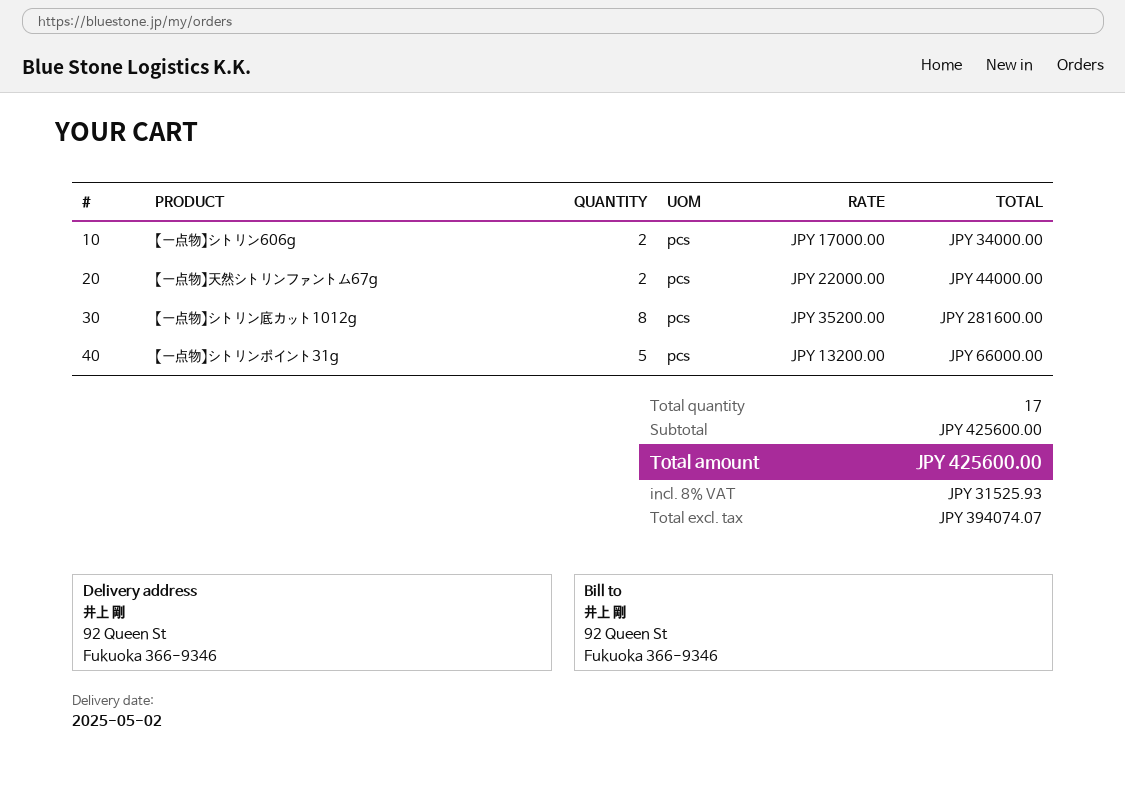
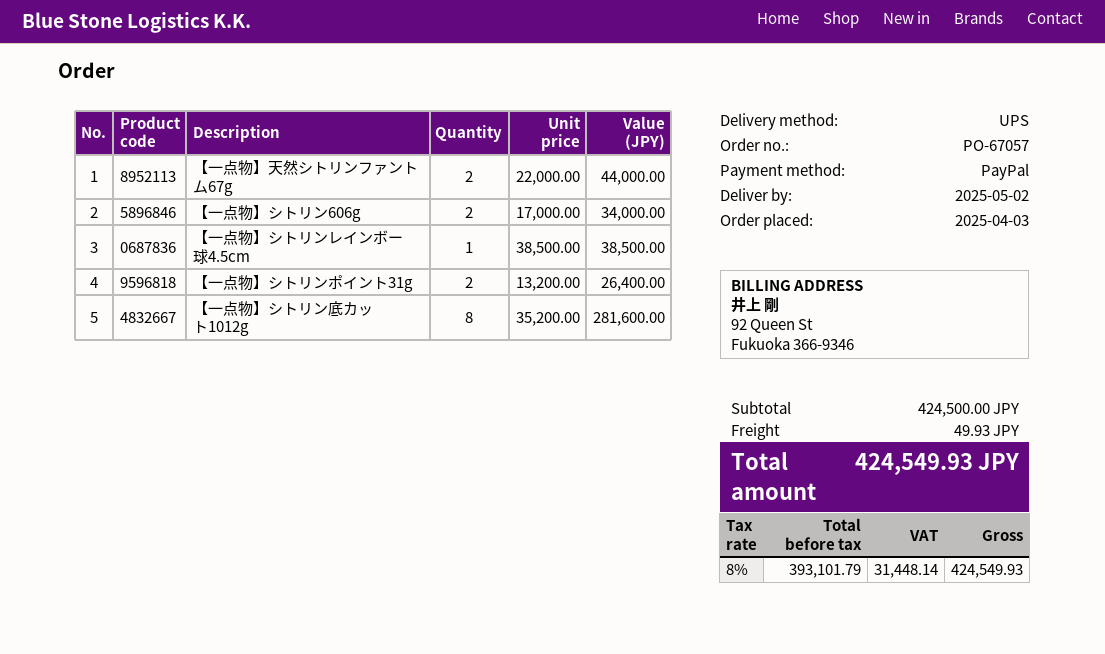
【一点物】シトリンポイント31g: 5 x 13200.00 = 66000.00 -> 2 x 13200.00 = 26400.00
【一点物】シトリンレインボー球4.5cm: none -> 1 x 38500.00 = 38500.00
subtotal: 425600.00 -> 424500.00
shipping: none -> 49.93
net: 394074.07 -> 393101.79
tax: 8% = 31525.93 -> 8% = 31448.14
total: 425600.00 -> 424549.93

